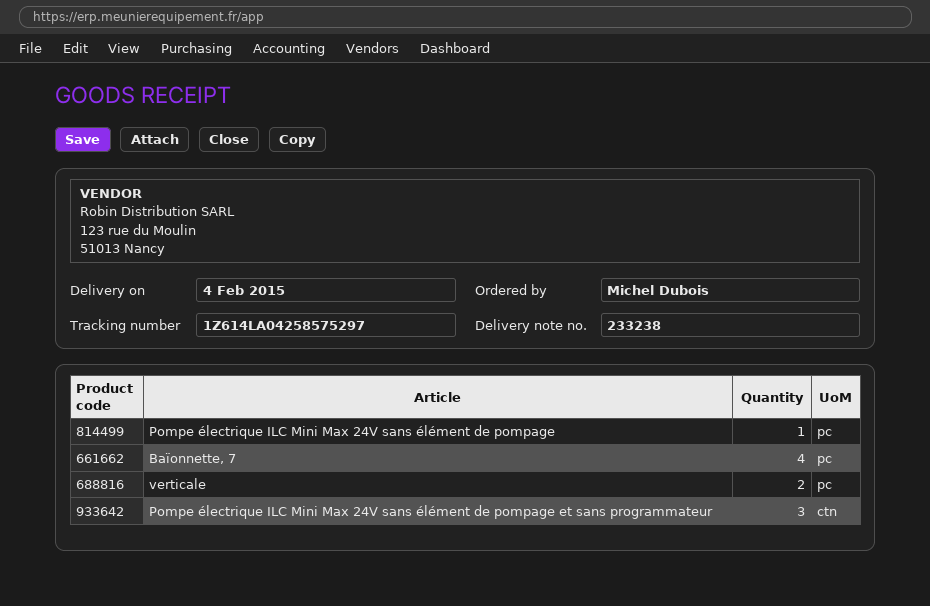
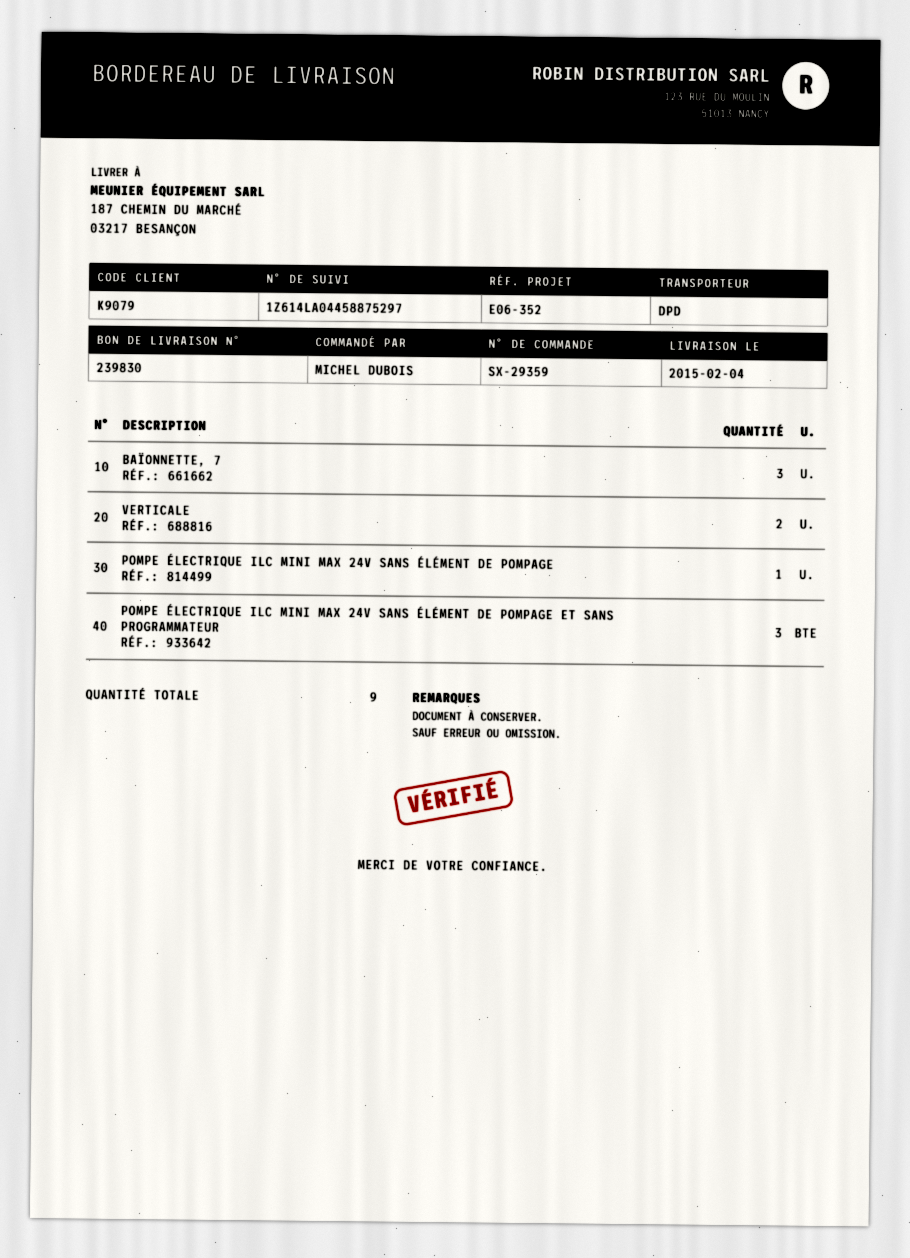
delivery note number: 233238 -> 239830
tracking number: 1Z614LA04258575297 -> 1Z614LA04458875297
Baïonnette, 7: 4 -> 3

